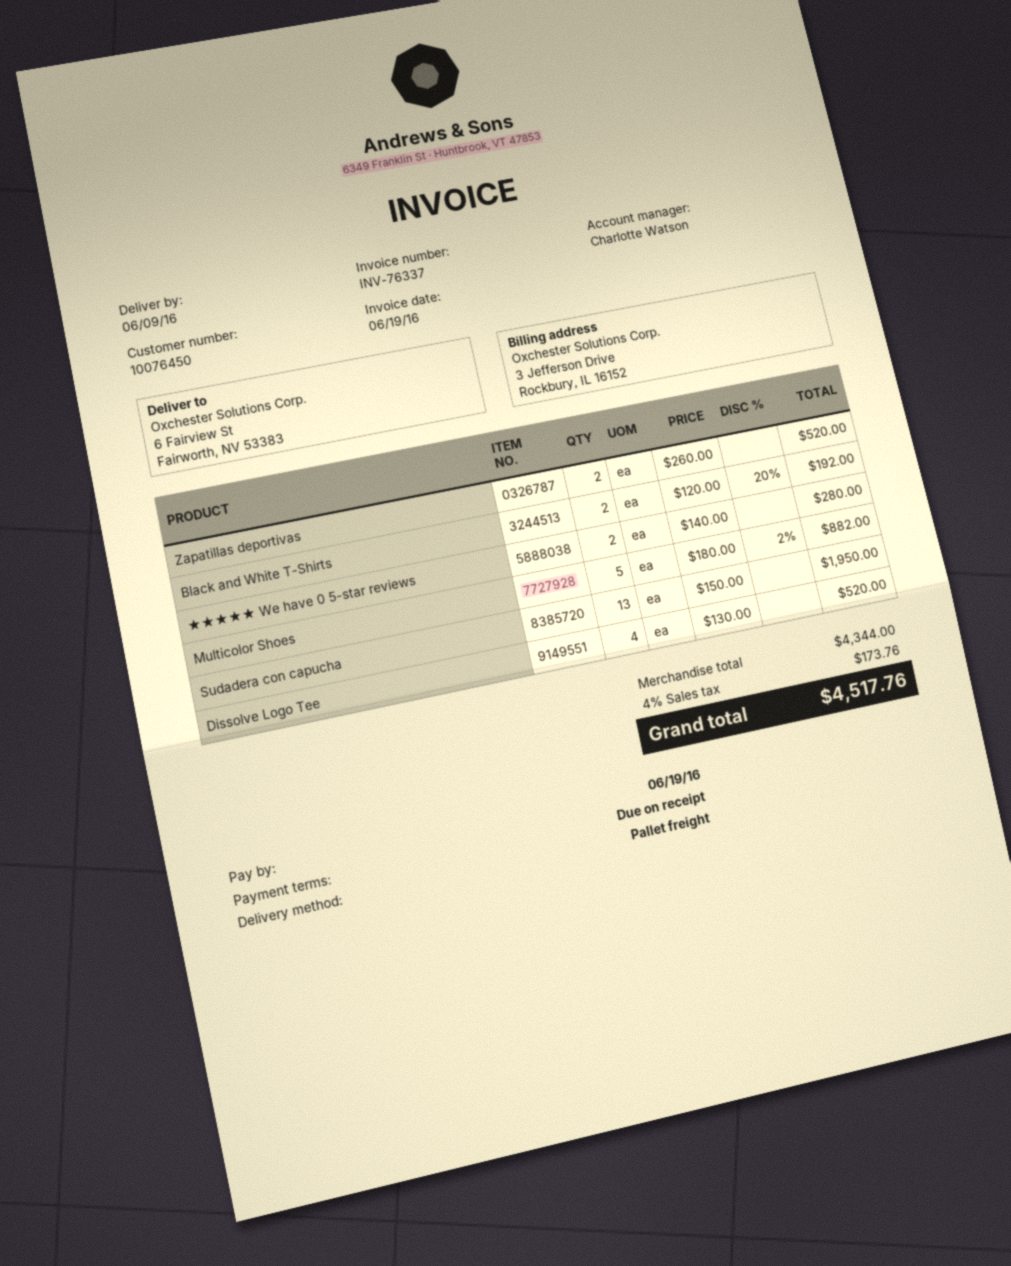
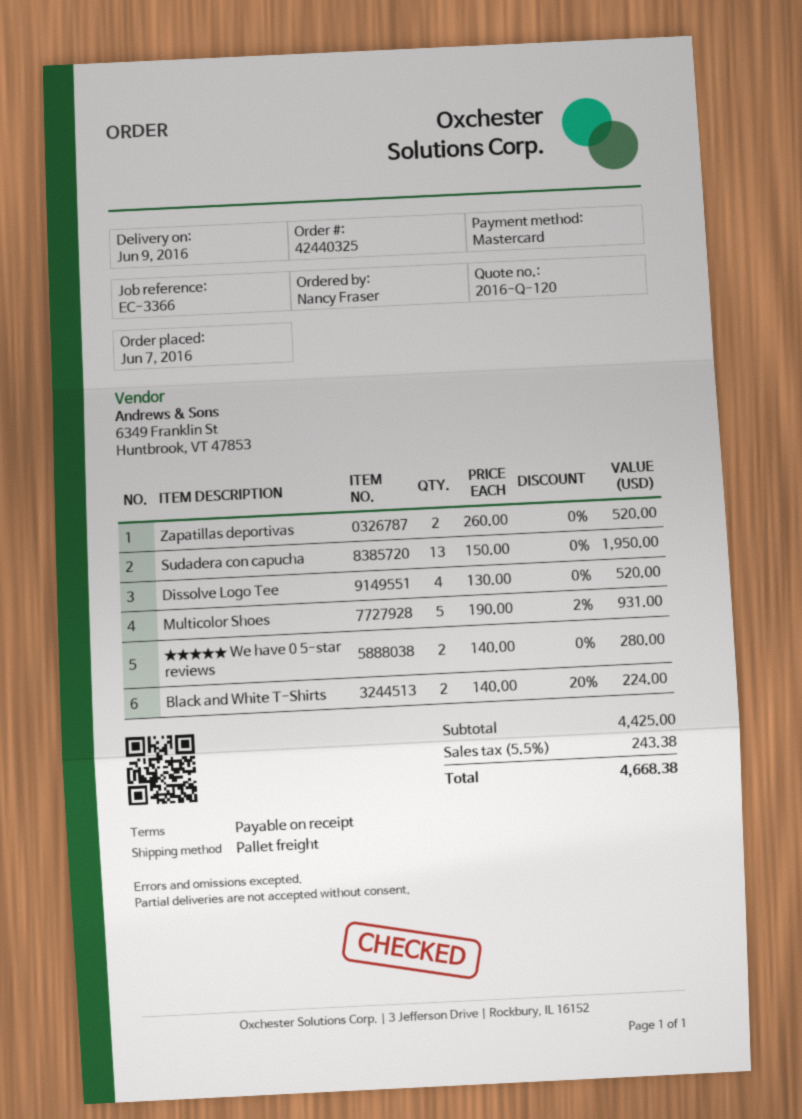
Black and White T-Shirts: 2 x 120.00 - 20% = 192.00 -> 2 x 140.00 - 20% = 224.00
Multicolor Shoes: 5 x 180.00 - 2% = 882.00 -> 5 x 190.00 - 2% = 931.00
subtotal: 4344.00 -> 4425.00
tax: 4% = 173.76 -> 5.5% = 243.38
total: 4517.76 -> 4668.38

